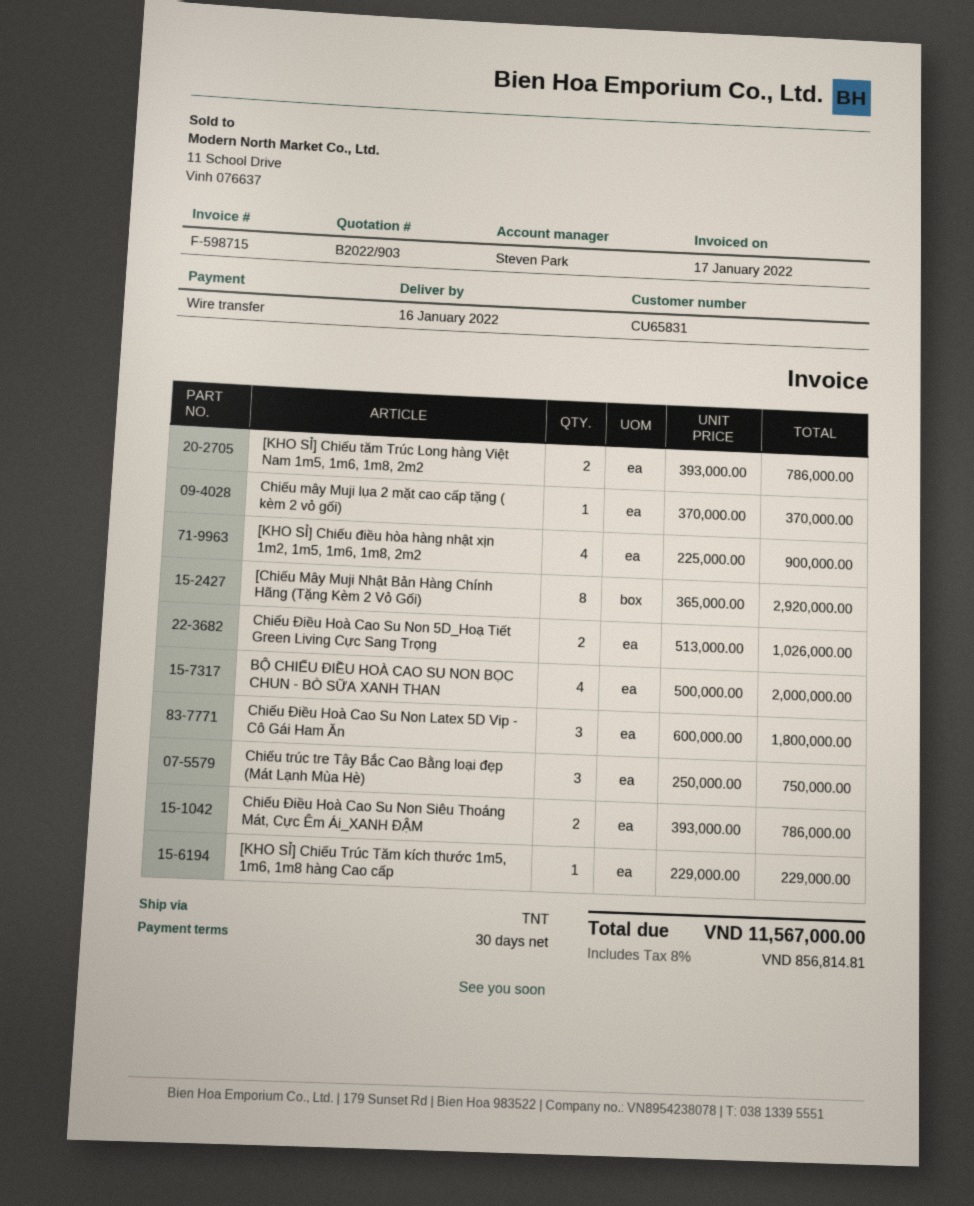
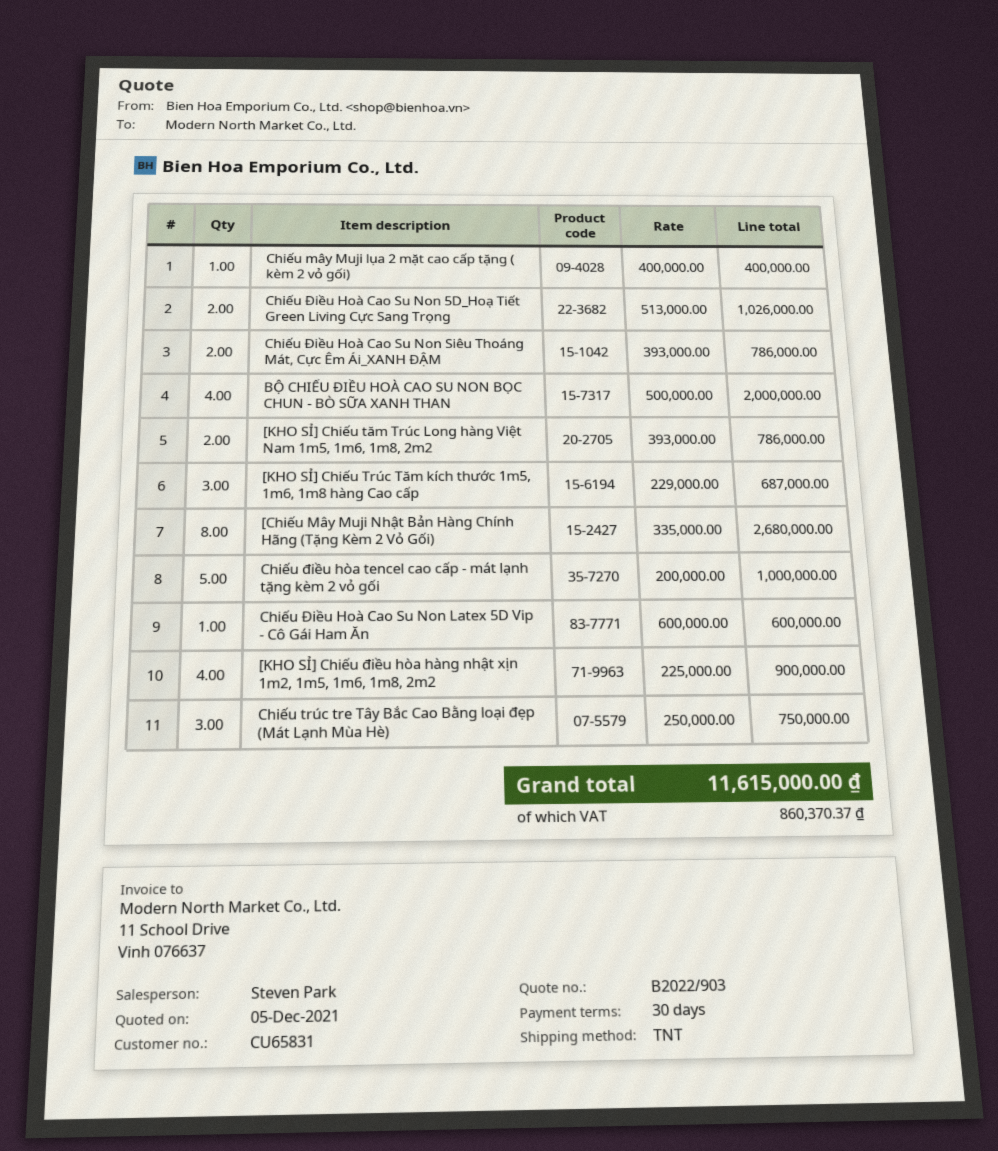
Chiếu mây Muji lụa 2 mặt cao cấp tặng ( kèm 2 vỏ gối): 1 x 370000.00 = 370000.00 -> 1 x 400000.00 = 400000.00
[Chiếu Mây Muji Nhật Bản Hàng Chính Hãng (Tặng Kèm 2 Vỏ Gối): 8 x 365000.00 = 2920000.00 -> 8 x 335000.00 = 2680000.00
Chiếu Điều Hoà Cao Su Non Latex 5D Vip - Cô Gái Ham Ăn: 3 x 600000.00 = 1800000.00 -> 1 x 600000.00 = 600000.00
[KHO SỈ] Chiếu Trúc Tăm kích thước 1m5, 1m6, 1m8 hàng Cao cấp: 1 x 229000.00 = 229000.00 -> 3 x 229000.00 = 687000.00
Chiếu điều hòa tencel cao cấp - mát lạnh tặng kèm 2 vỏ gối: none -> 5 x 200000.00 = 1000000.00
tax: 856814.81 -> 860370.37
total: 11567000.00 -> 11615000.00

